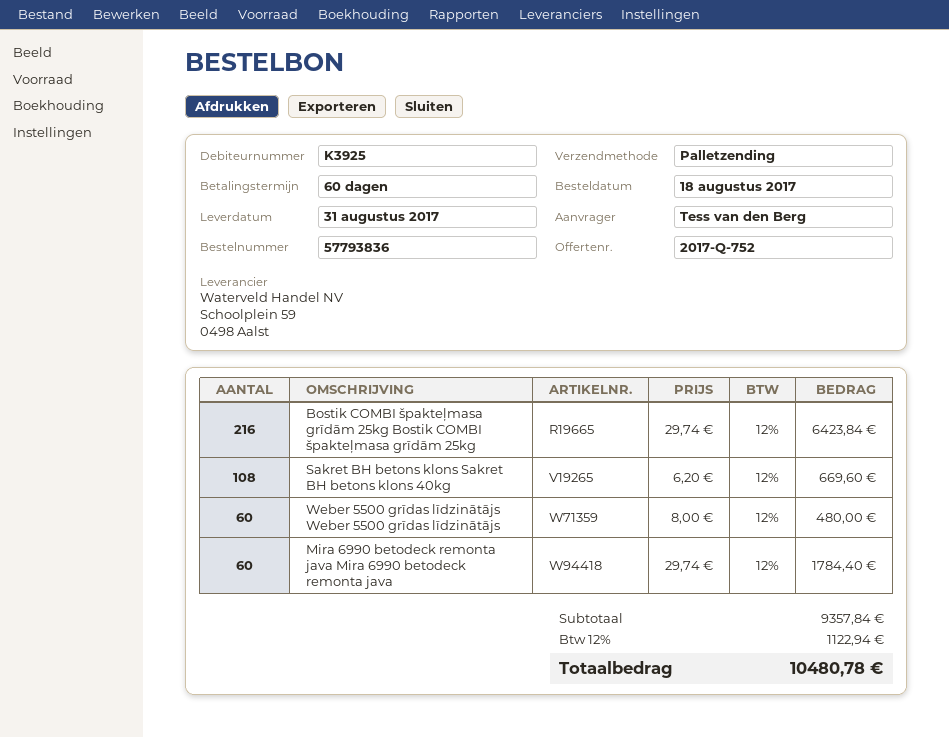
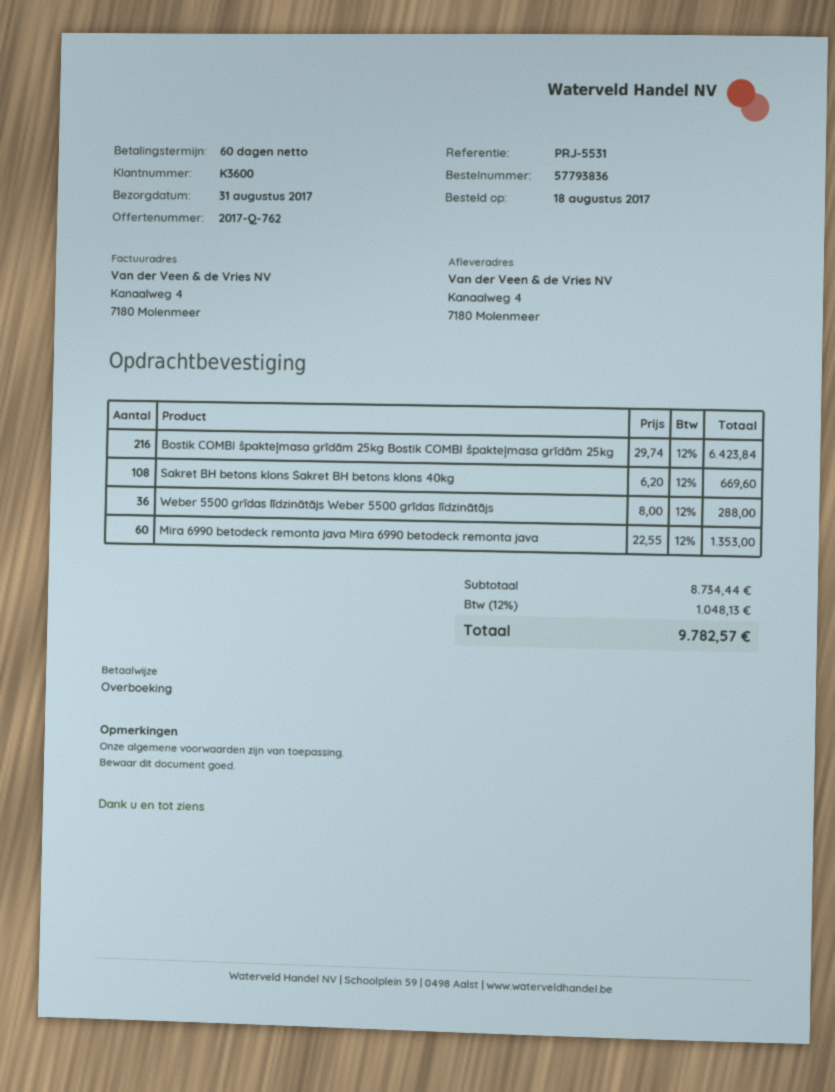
quote number: 2017-Q-752 -> 2017-Q-762
customer number: K3925 -> K3600
Weber 5500 grīdas līdzinātājs Weber 5500 grīdas līdzinātājs: 60 x 8.00 = 480.00 -> 36 x 8.00 = 288.00
Mira 6990 betodeck remonta java Mira 6990 betodeck remonta java: 60 x 29.74 = 1784.40 -> 60 x 22.55 = 1353.00
subtotal: 9357.84 -> 8734.44
tax: 12% = 1122.94 -> 12% = 1048.13
total: 10480.78 -> 9782.57

